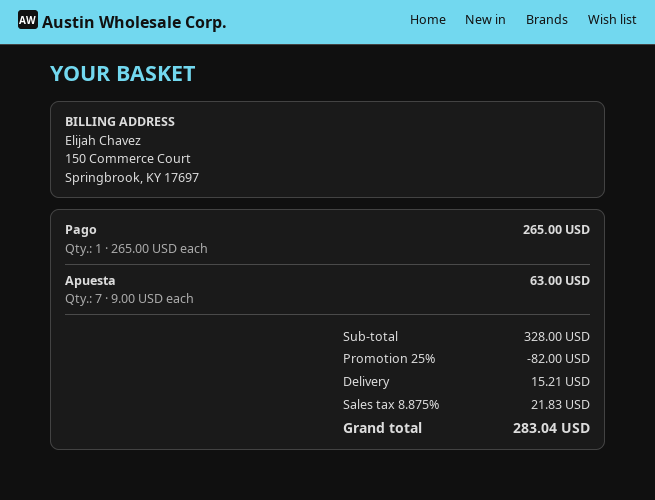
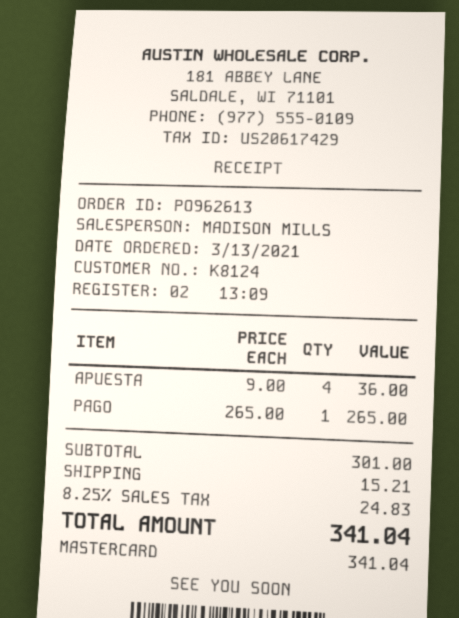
Apuesta: 7 x 9.00 = 63.00 -> 4 x 9.00 = 36.00
subtotal: 328.00 -> 301.00
discount: 25% = 82.00 -> none
tax: 8.875% = 21.83 -> 8.25% = 24.83
total: 283.04 -> 341.04

